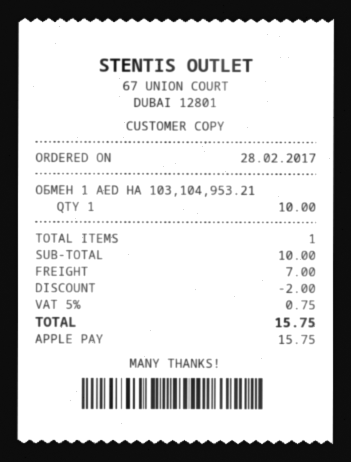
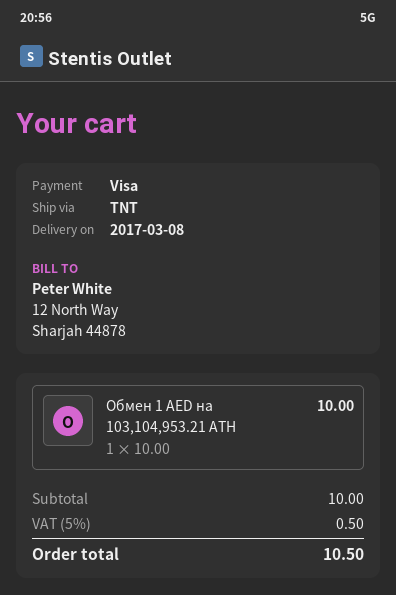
payment method: Apple Pay -> Visa
discount: 2.00 -> none
shipping: 7.00 -> none
tax: 5% = 0.75 -> 5% = 0.50
total: 15.75 -> 10.50

